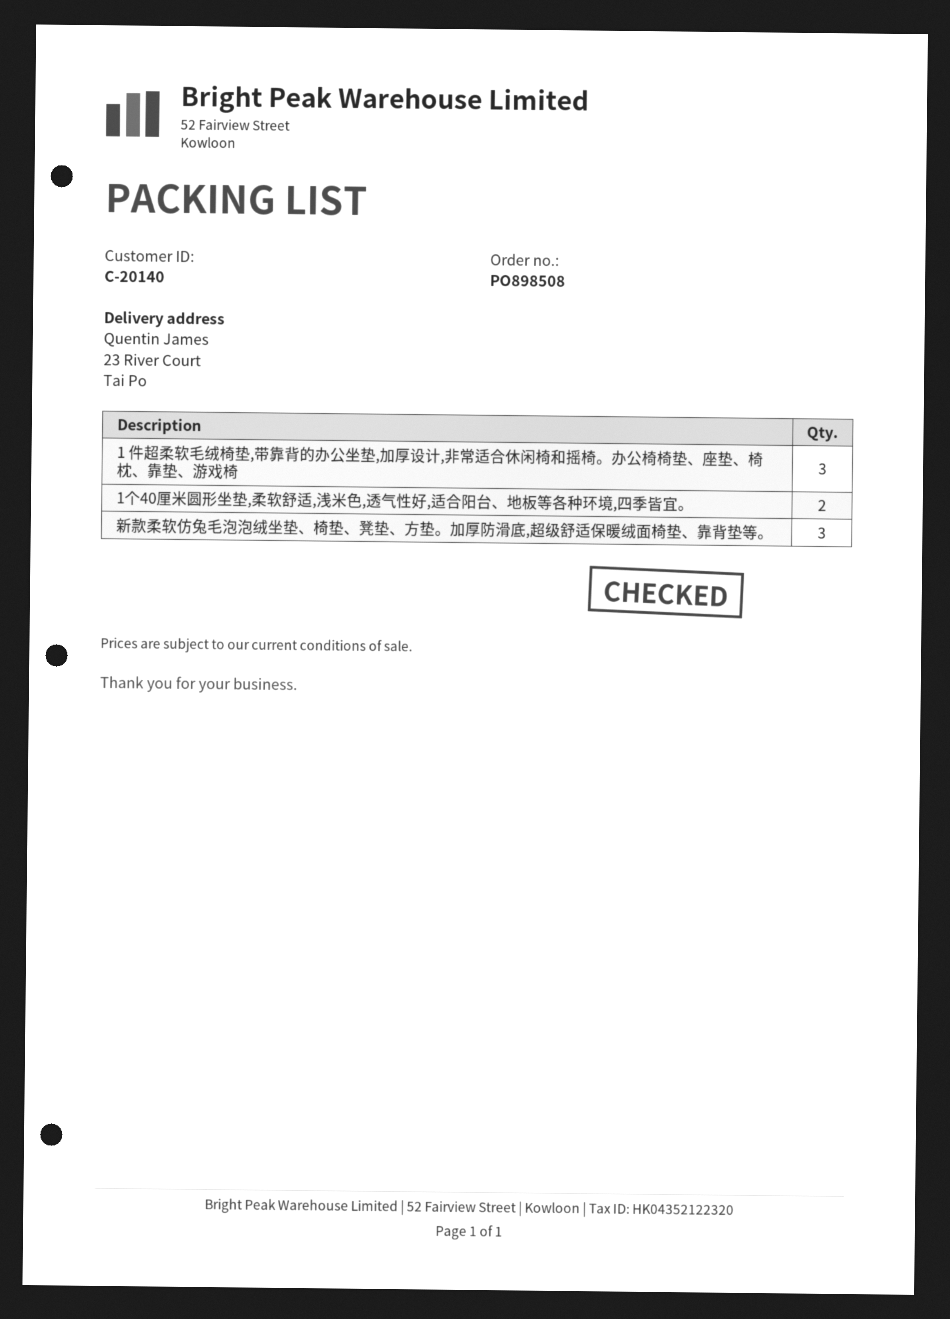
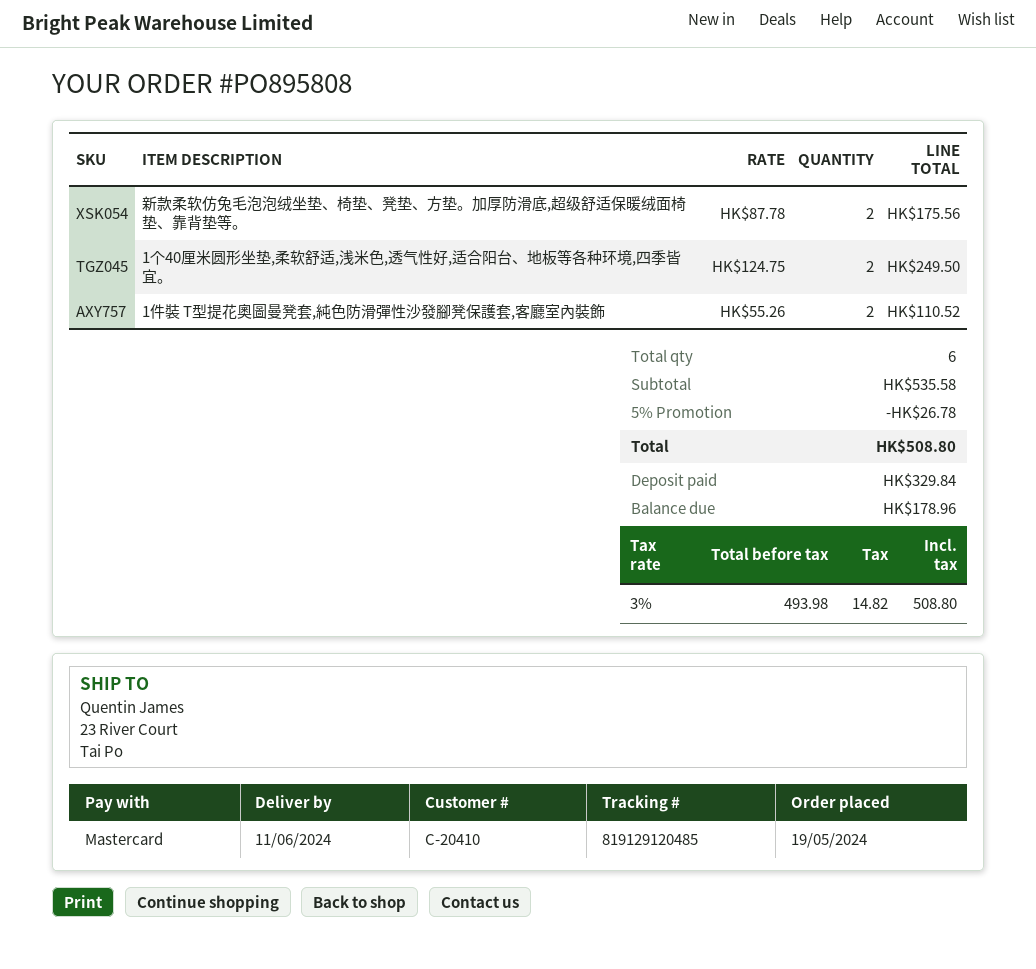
order number: PO898508 -> PO895808
customer number: C-20140 -> C-20410
1 件超柔软毛绒椅垫,带靠背的办公坐垫,加厚设计,非常适合休闲椅和摇椅。办公椅椅垫、座垫、椅枕、靠垫、游戏椅: 3 -> none
新款柔软仿兔毛泡泡绒坐垫、椅垫、凳垫、方垫。加厚防滑底,超级舒适保暖绒面椅垫、靠背垫等。: 3 -> 2
1件裝 T型提花奧圖曼凳套,純色防滑彈性沙發腳凳保護套,客廳室內裝飾: none -> 2

